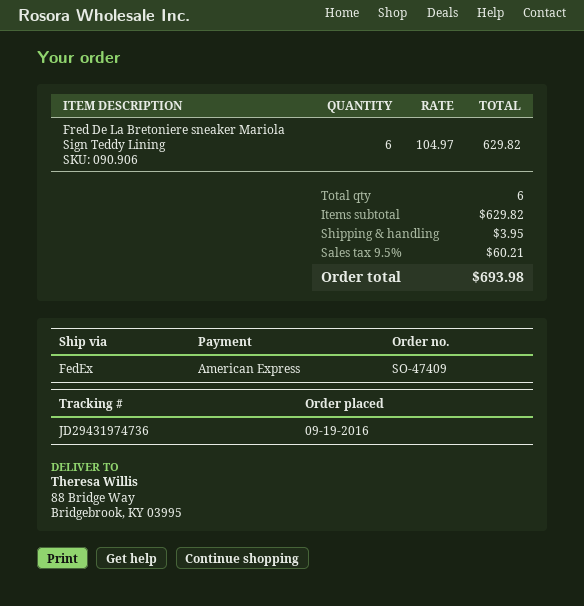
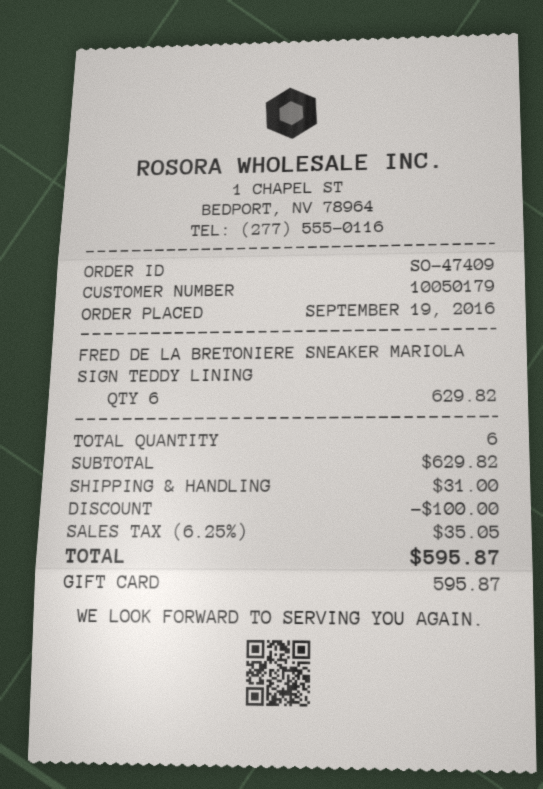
payment method: American Express -> gift card
discount: none -> 100.00
shipping: 3.95 -> 31.00
tax: 9.5% = 60.21 -> 6.25% = 35.05
total: 693.98 -> 595.87

